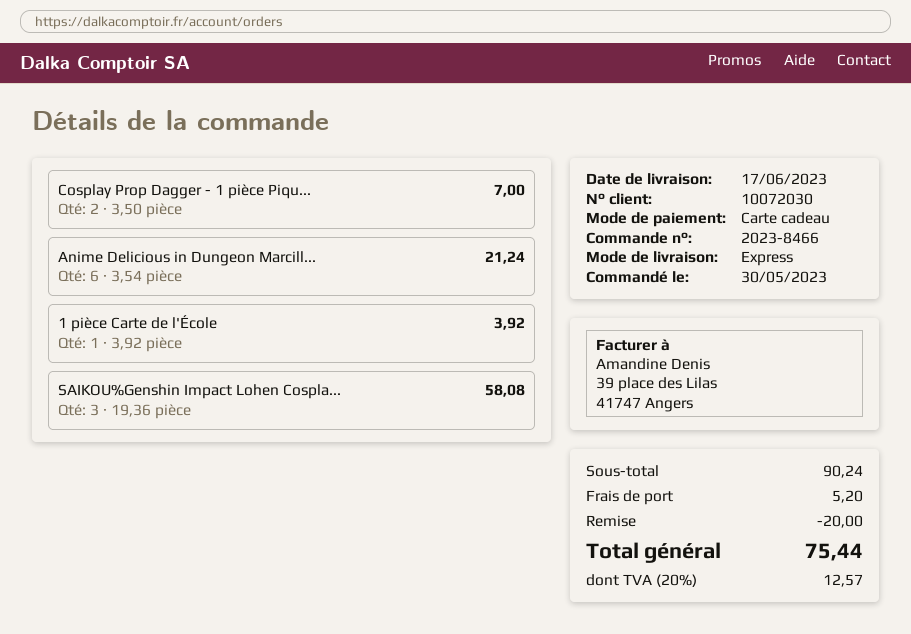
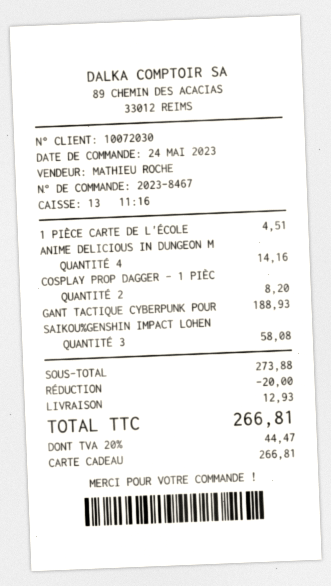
order number: 2023-8466 -> 2023-8467
order date: 2023-05-30 -> 2023-05-24
Cosplay Prop Dagger - 1 pièce Piqu...: 2 for 7.00 -> 2 for 8.20
Anime Delicious in Dungeon Marcill...: 6 for 21.24 -> 4 for 14.16
1 pièce Carte de l'École: 1 for 3.92 -> 1 for 4.51
GANT TACTIQUE CYBERPUNK POUR: none -> 1 for 188.93
subtotal: 90.24 -> 273.88
shipping: 5.20 -> 12.93
tax: 20% = 12.57 -> 20% = 44.47
total: 75.44 -> 266.81

